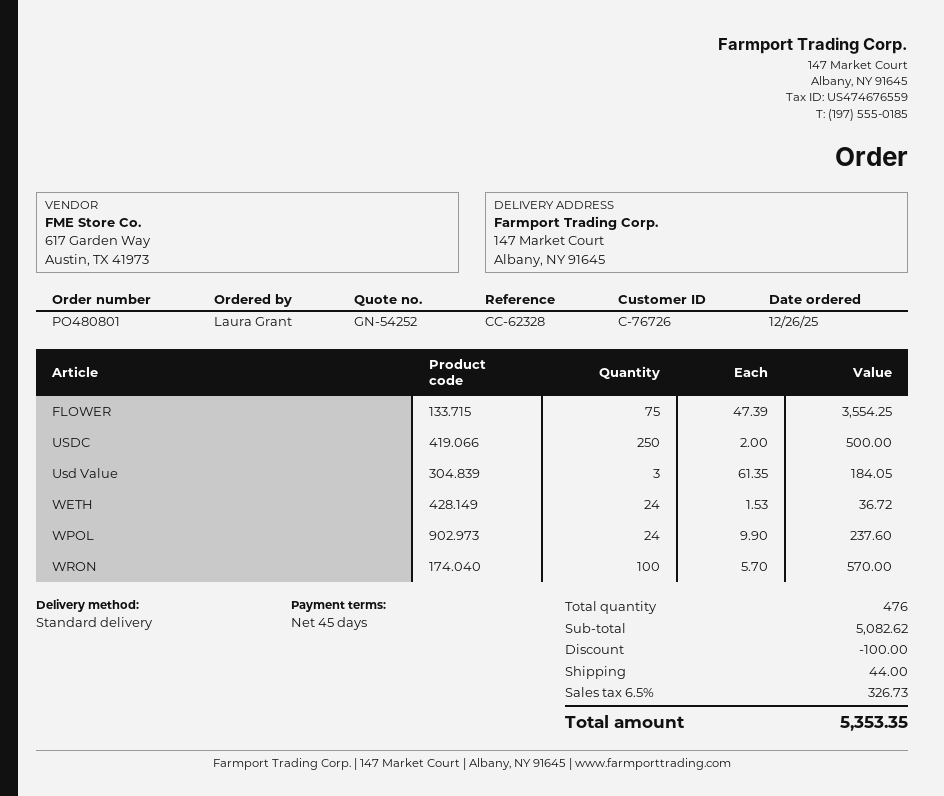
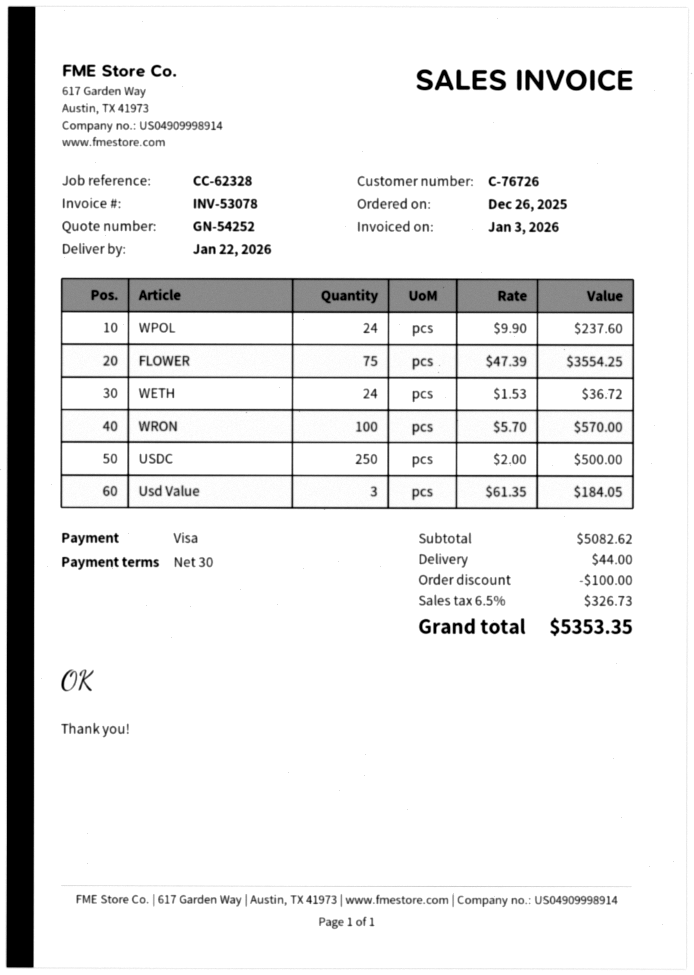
payment terms: 45 days -> 30 days

